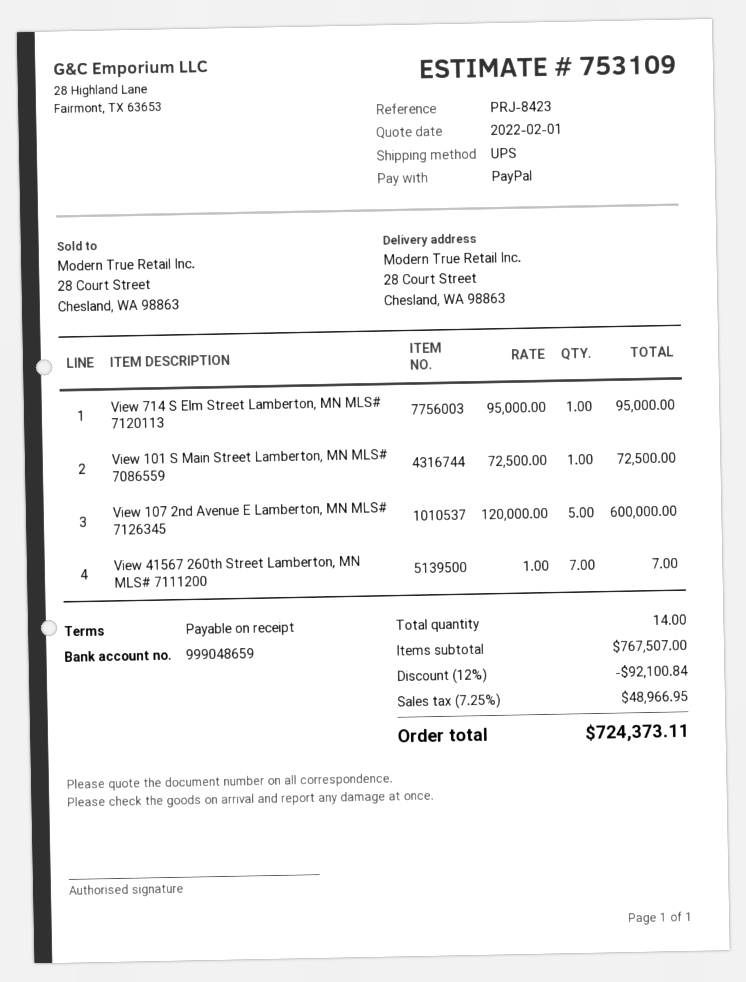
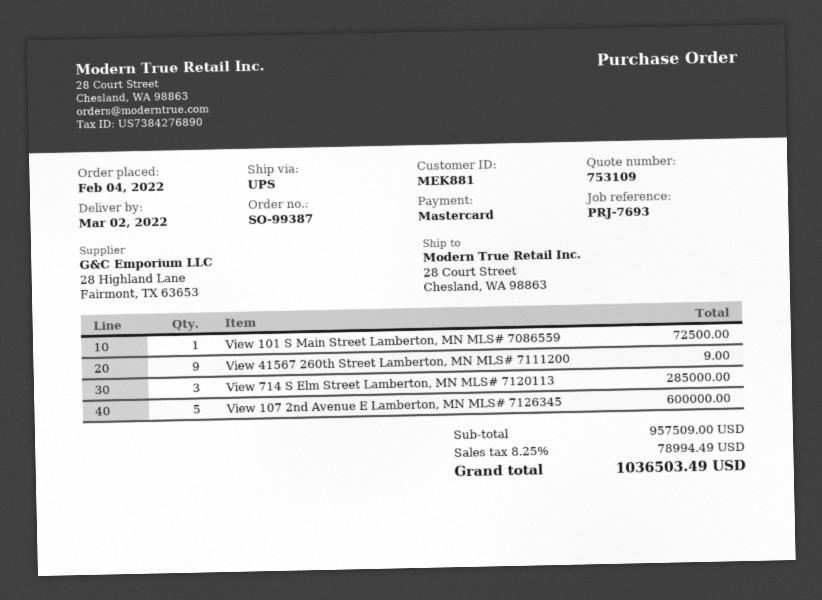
reference: PRJ-8423 -> PRJ-7693
payment method: PayPal -> Mastercard
View 714 S Elm Street Lamberton, MN MLS# 7120113: 1 for 95000.00 -> 3 for 285000.00
View 41567 260th Street Lamberton, MN MLS# 7111200: 7 for 7.00 -> 9 for 9.00
subtotal: 767507.00 -> 957509.00
discount: 12% = 92100.84 -> none
tax: 7.25% = 48966.95 -> 8.25% = 78994.49
total: 724373.11 -> 1036503.49

